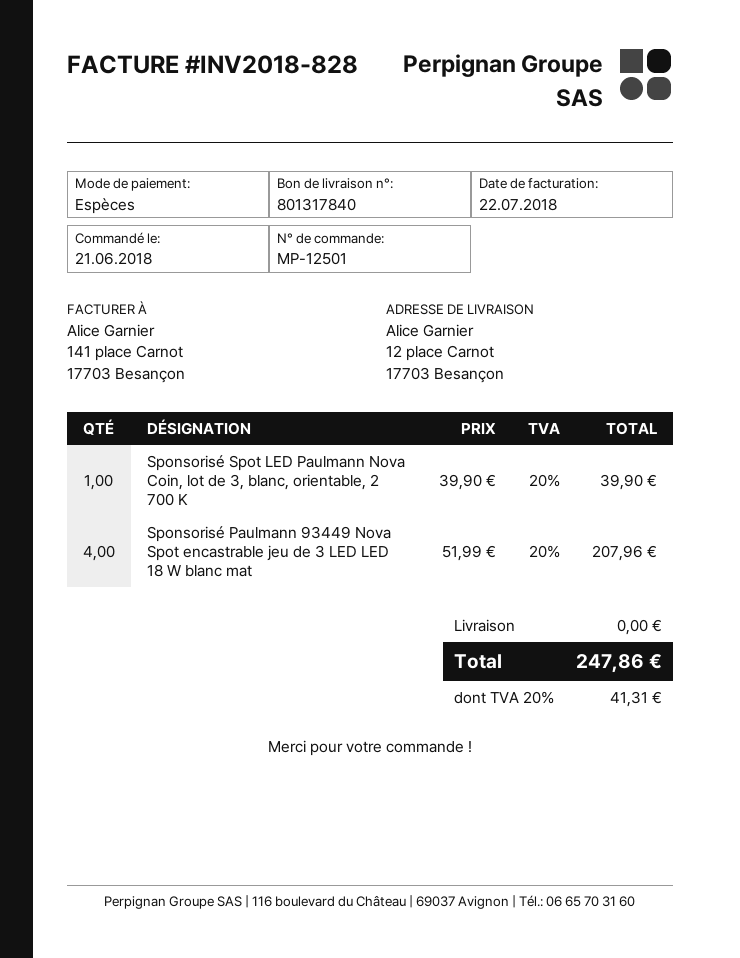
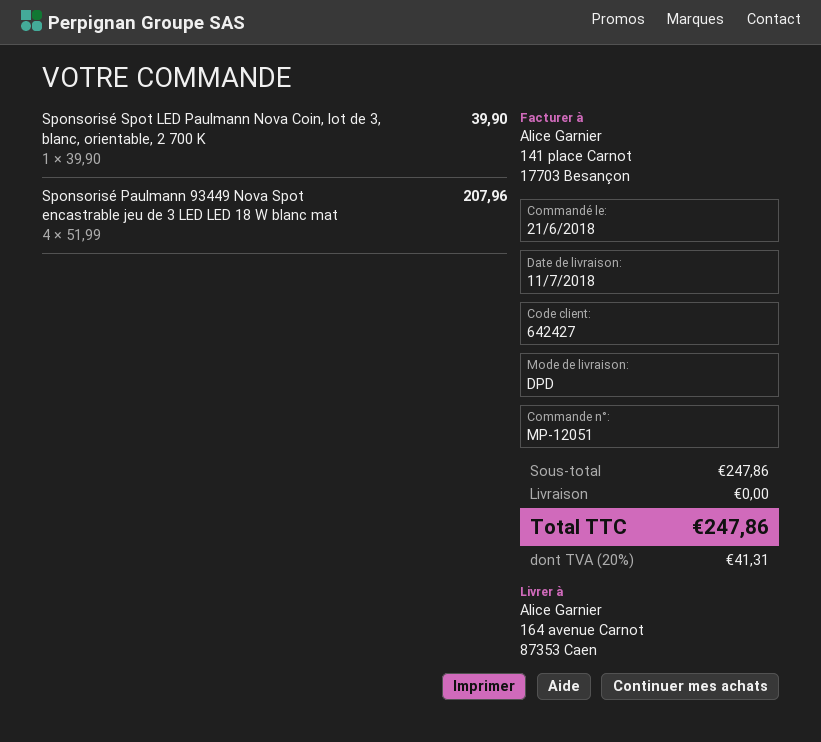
order number: MP-12501 -> MP-12051
ship to: 12 place Carnot, 17703 Besançon -> 164 avenue Carnot, 87353 Caen

